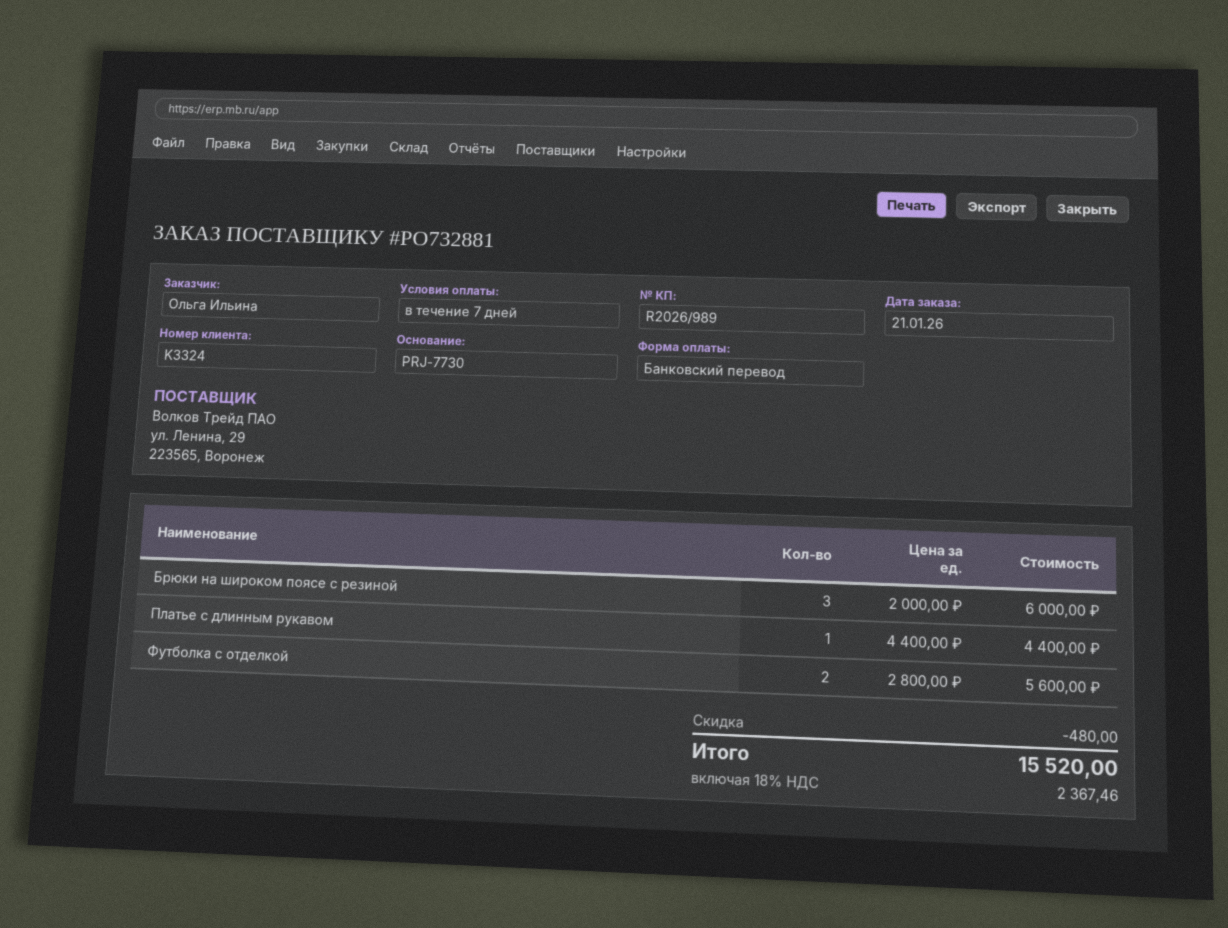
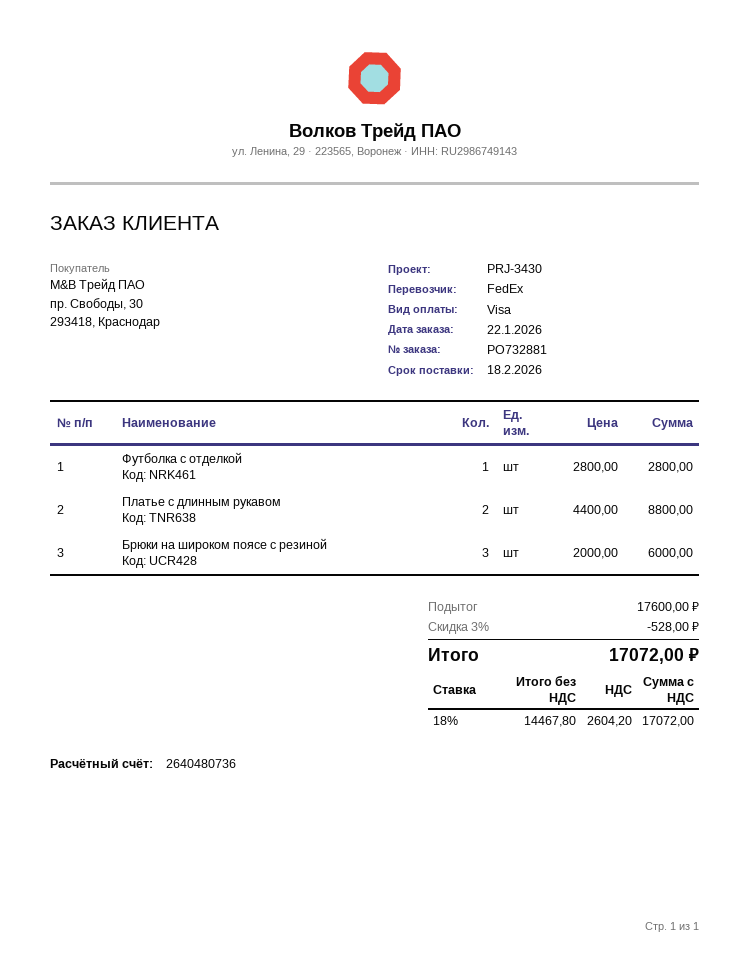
order date: 2026-01-21 -> 2026-01-22
reference: PRJ-7730 -> PRJ-3430
payment method: bank transfer -> Visa
Платье с длинным рукавом: 1 x 4400.00 = 4400.00 -> 2 x 4400.00 = 8800.00
Футболка с отделкой: 2 x 2800.00 = 5600.00 -> 1 x 2800.00 = 2800.00
discount: 480.00 -> 528.00
tax: 18% = 2367.46 -> 18% = 2604.20
total: 15520.00 -> 17072.00

